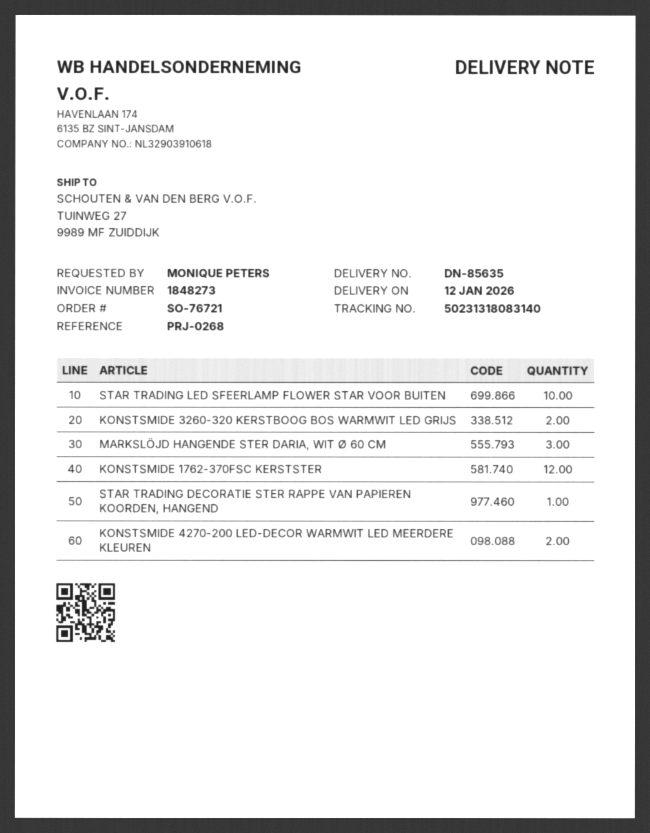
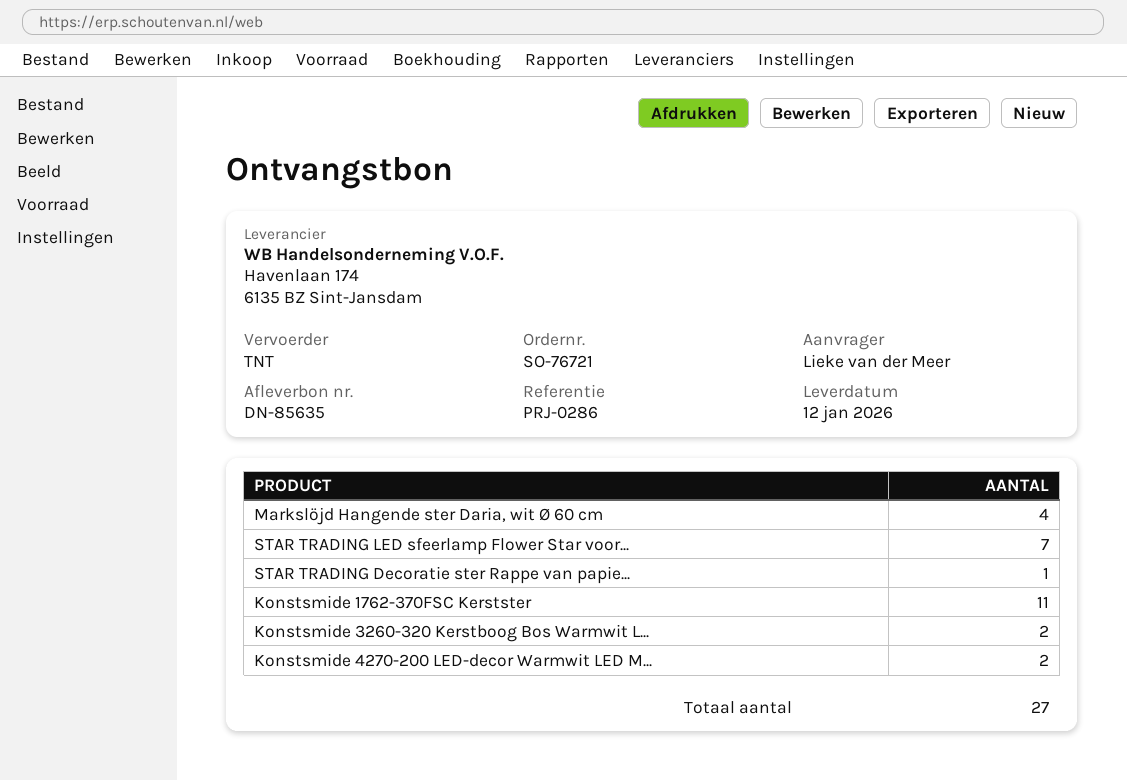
reference: PRJ-0268 -> PRJ-0286
ordered by: MONIQUE PETERS -> Lieke van der Meer
STAR TRADING LED SFEERLAMP FLOWER STAR VOOR BUITEN: 10 -> 7
MARKSLÖJD HANGENDE STER DARIA, WIT Ø 60 CM: 3 -> 4
KONSTSMIDE 1762-370FSC KERSTSTER: 12 -> 11

